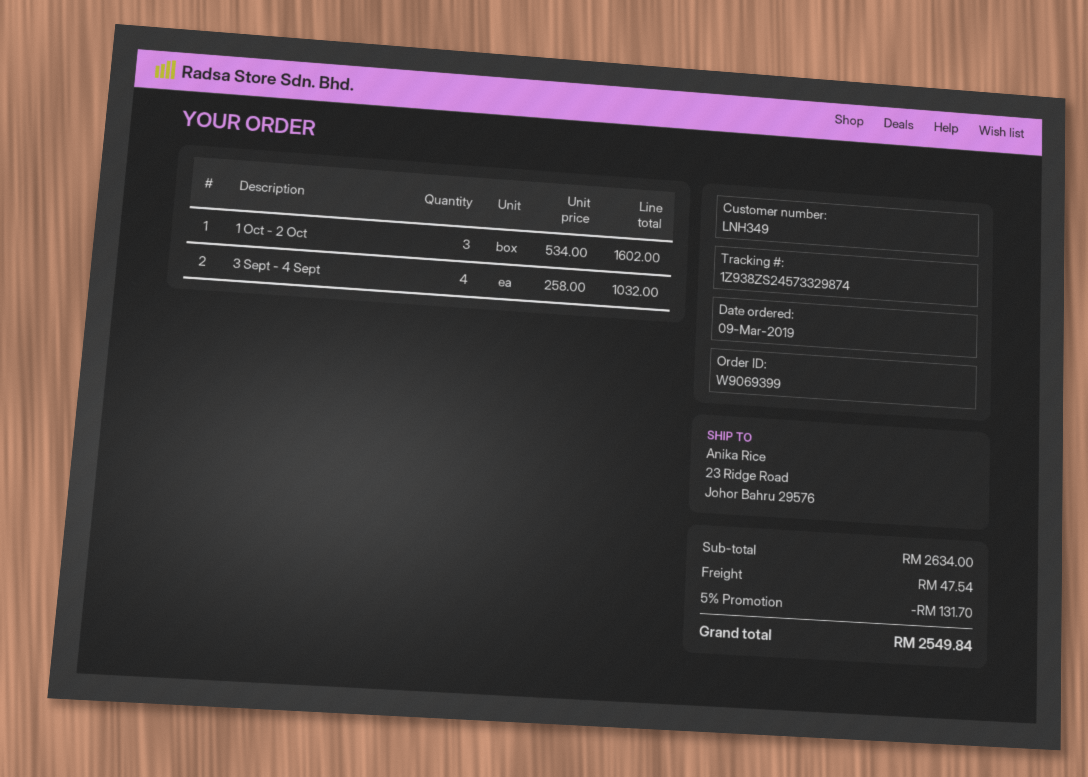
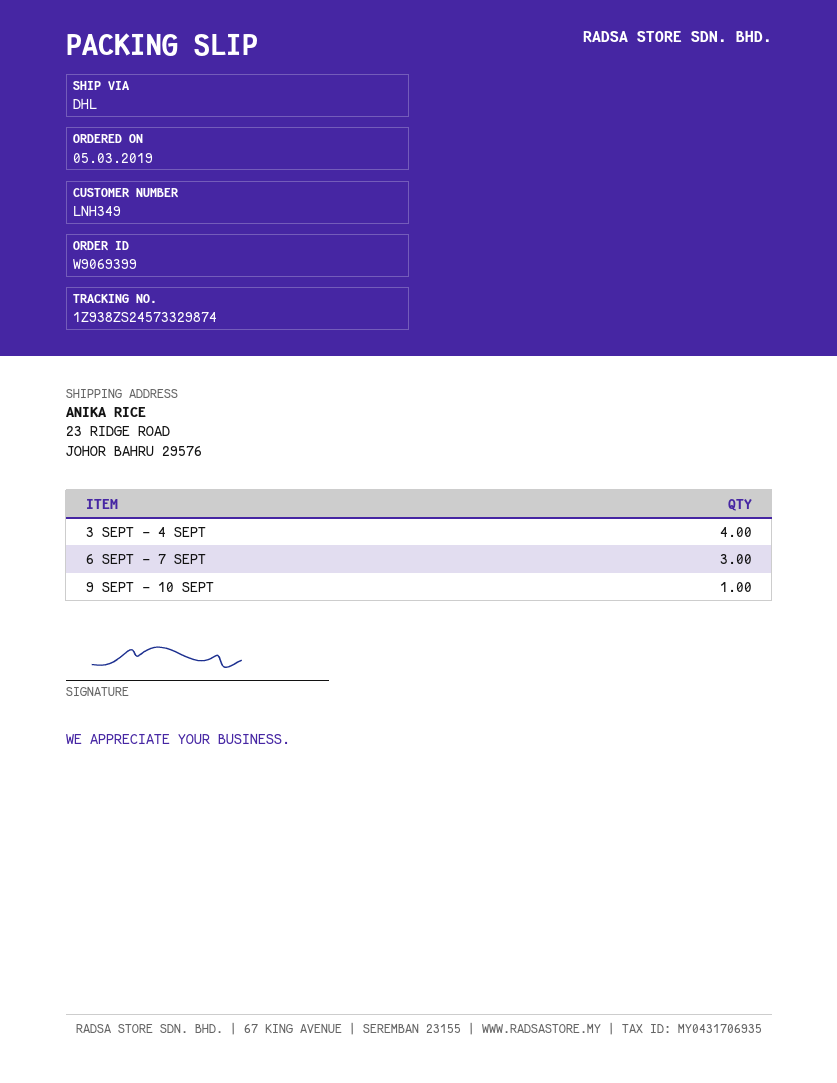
order date: 2019-03-09 -> 2019-03-05
1 Oct - 2 Oct: 3 -> none
6 SEPT - 7 SEPT: none -> 3
9 SEPT - 10 SEPT: none -> 1

